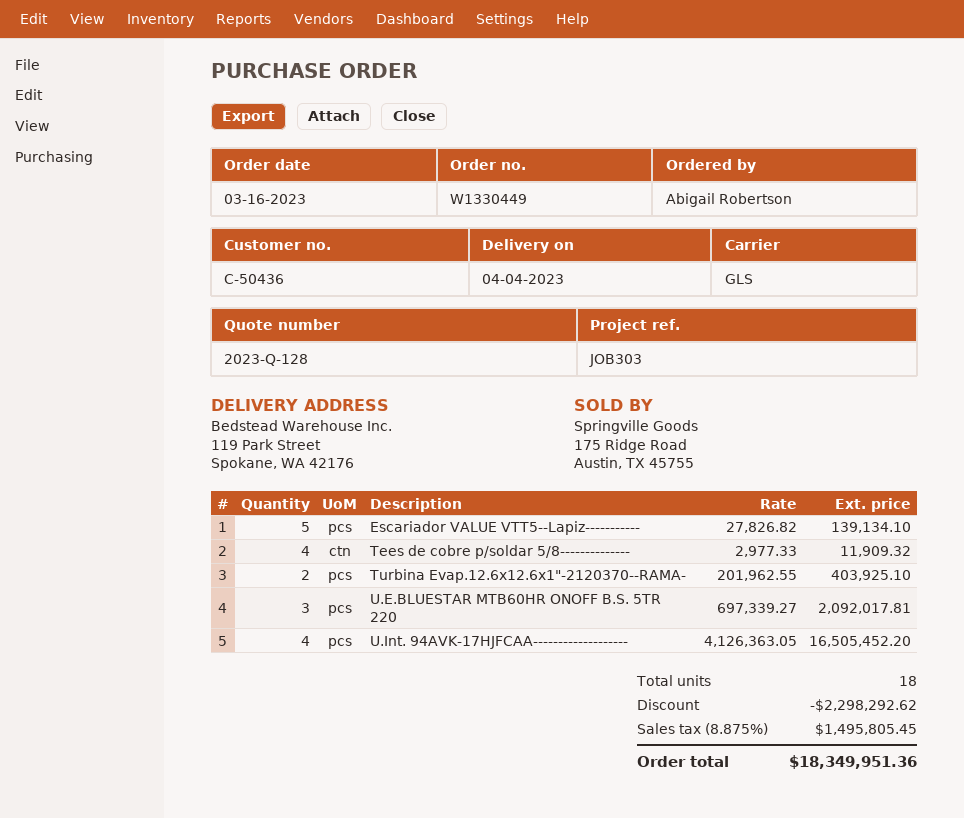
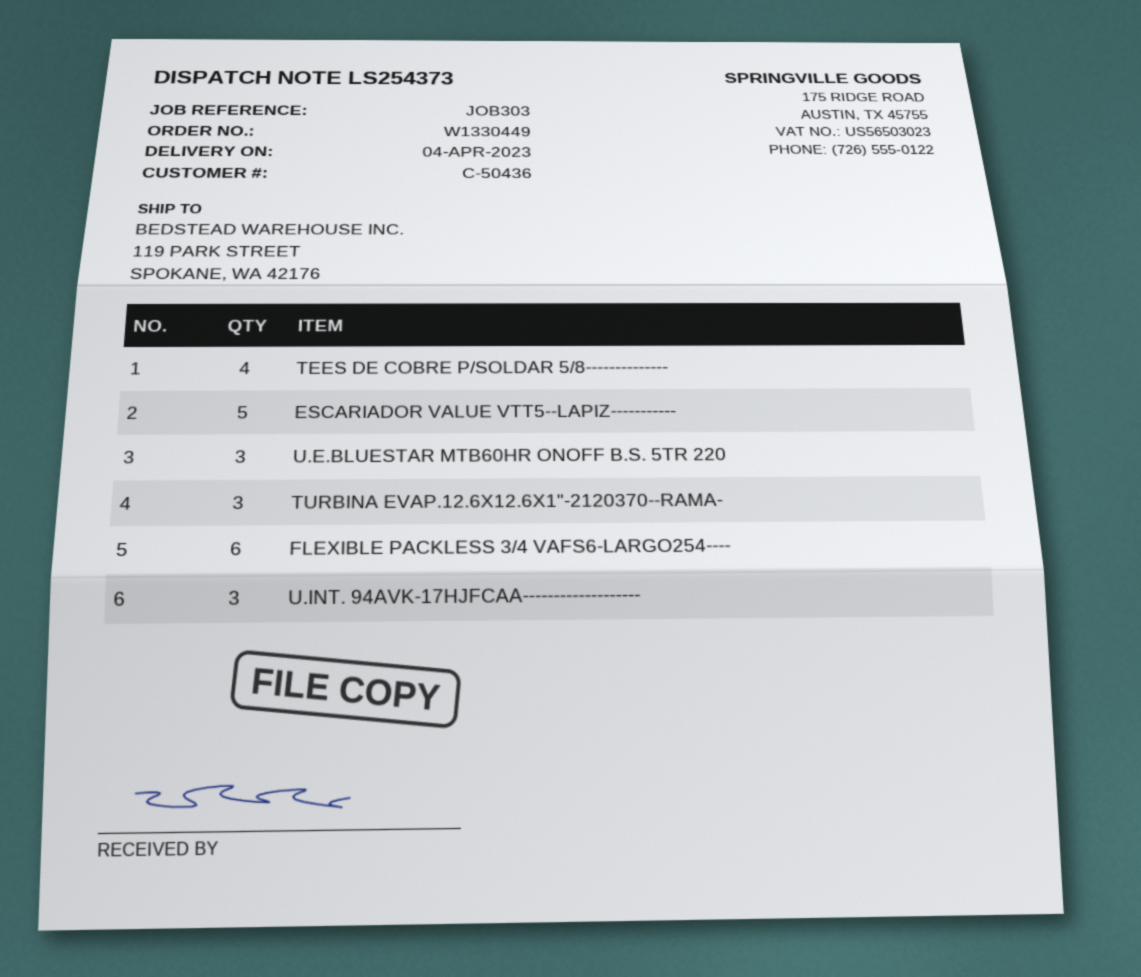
Turbina Evap.12.6x12.6x1"-2120370--RAMA-: 2 -> 3
U.Int. 94AVK-17HJFCAA-------------------: 4 -> 3
FLEXIBLE PACKLESS 3/4 VAFS6-LARGO254----: none -> 6

